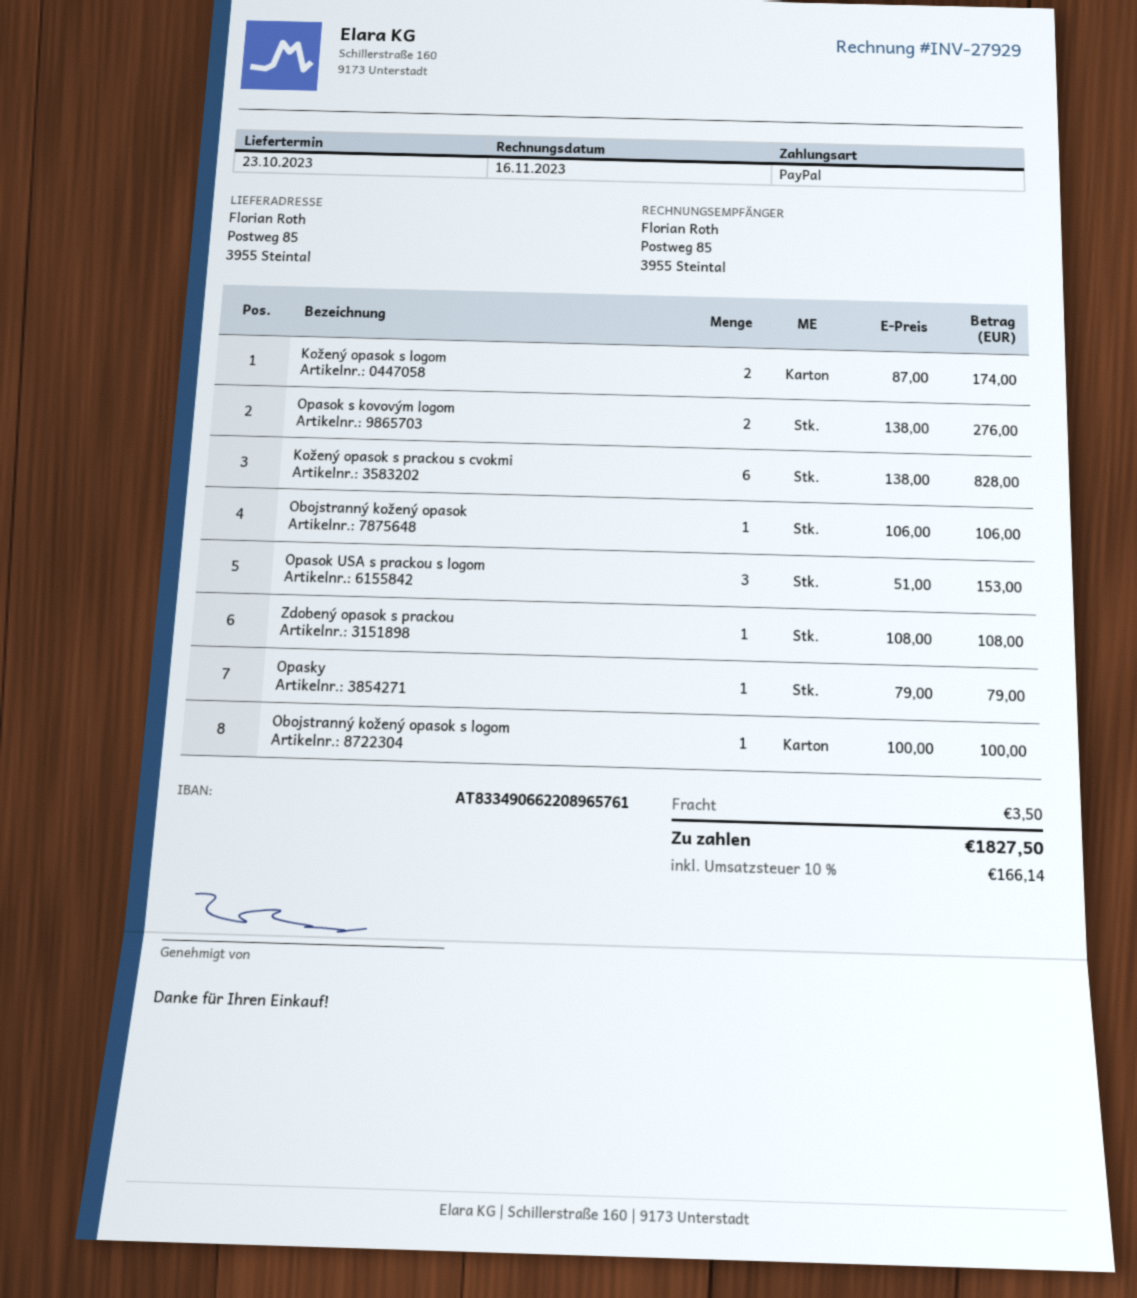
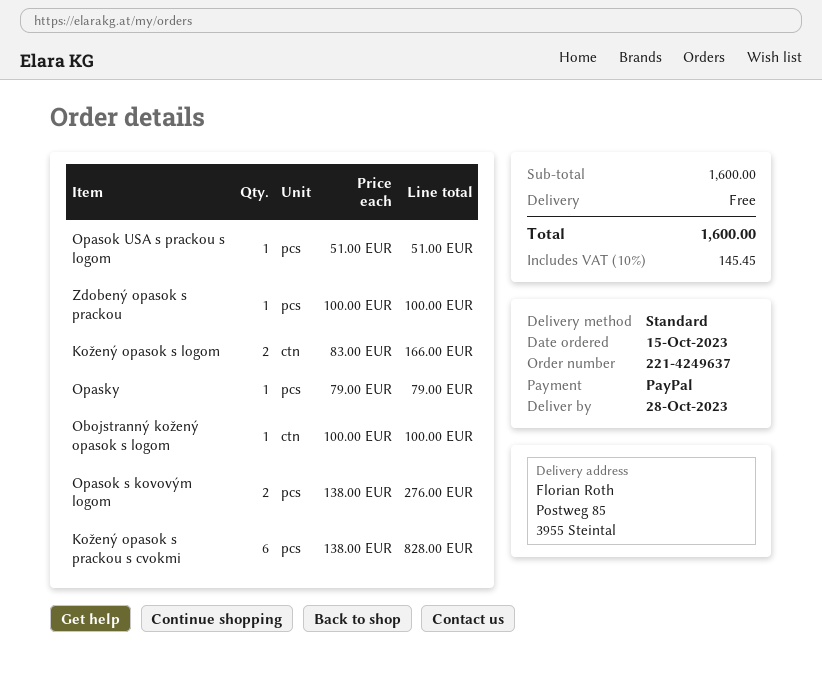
delivery date: 2023-10-23 -> 2023-10-28
Kožený opasok s logom: 2 x 87.00 = 174.00 -> 2 x 83.00 = 166.00
Obojstranný kožený opasok: 1 x 106.00 = 106.00 -> none
Opasok USA s prackou s logom: 3 x 51.00 = 153.00 -> 1 x 51.00 = 51.00
Zdobený opasok s prackou: 1 x 108.00 = 108.00 -> 1 x 100.00 = 100.00
shipping: 3.50 -> 0.00
tax: 10% = 166.14 -> 10% = 145.45
total: 1827.50 -> 1600.00

